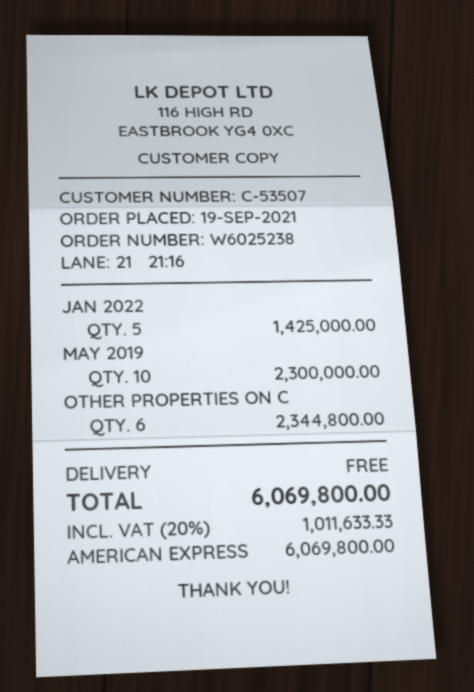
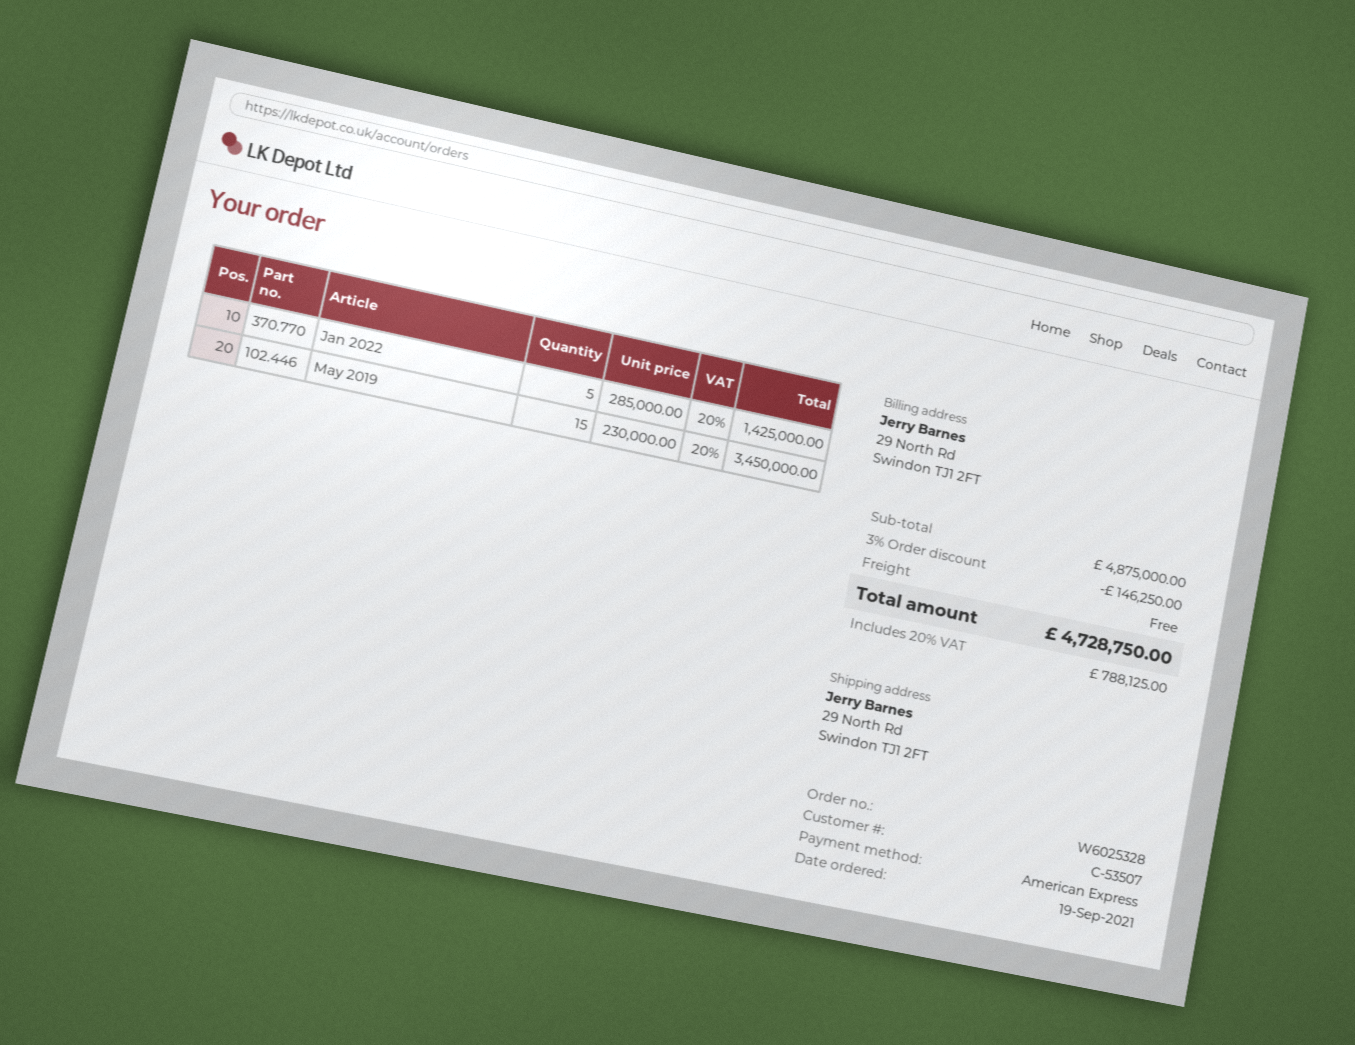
order number: W6025238 -> W6025328
MAY 2019: 10 for 2300000.00 -> 15 for 3450000.00
OTHER PROPERTIES ON C: 6 for 2344800.00 -> none
discount: none -> 3% = 146250.00
tax: 20% = 1011633.33 -> 20% = 788125.00
total: 6069800.00 -> 4728750.00

